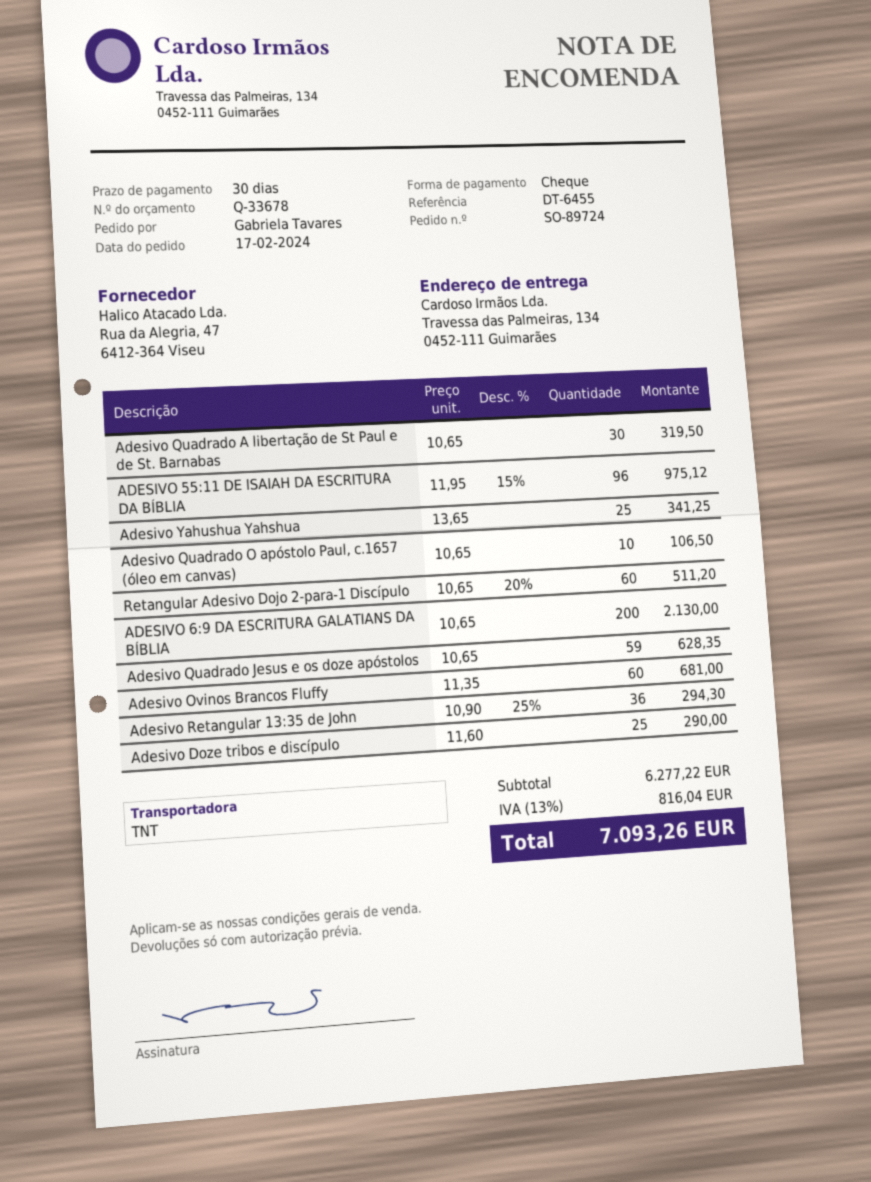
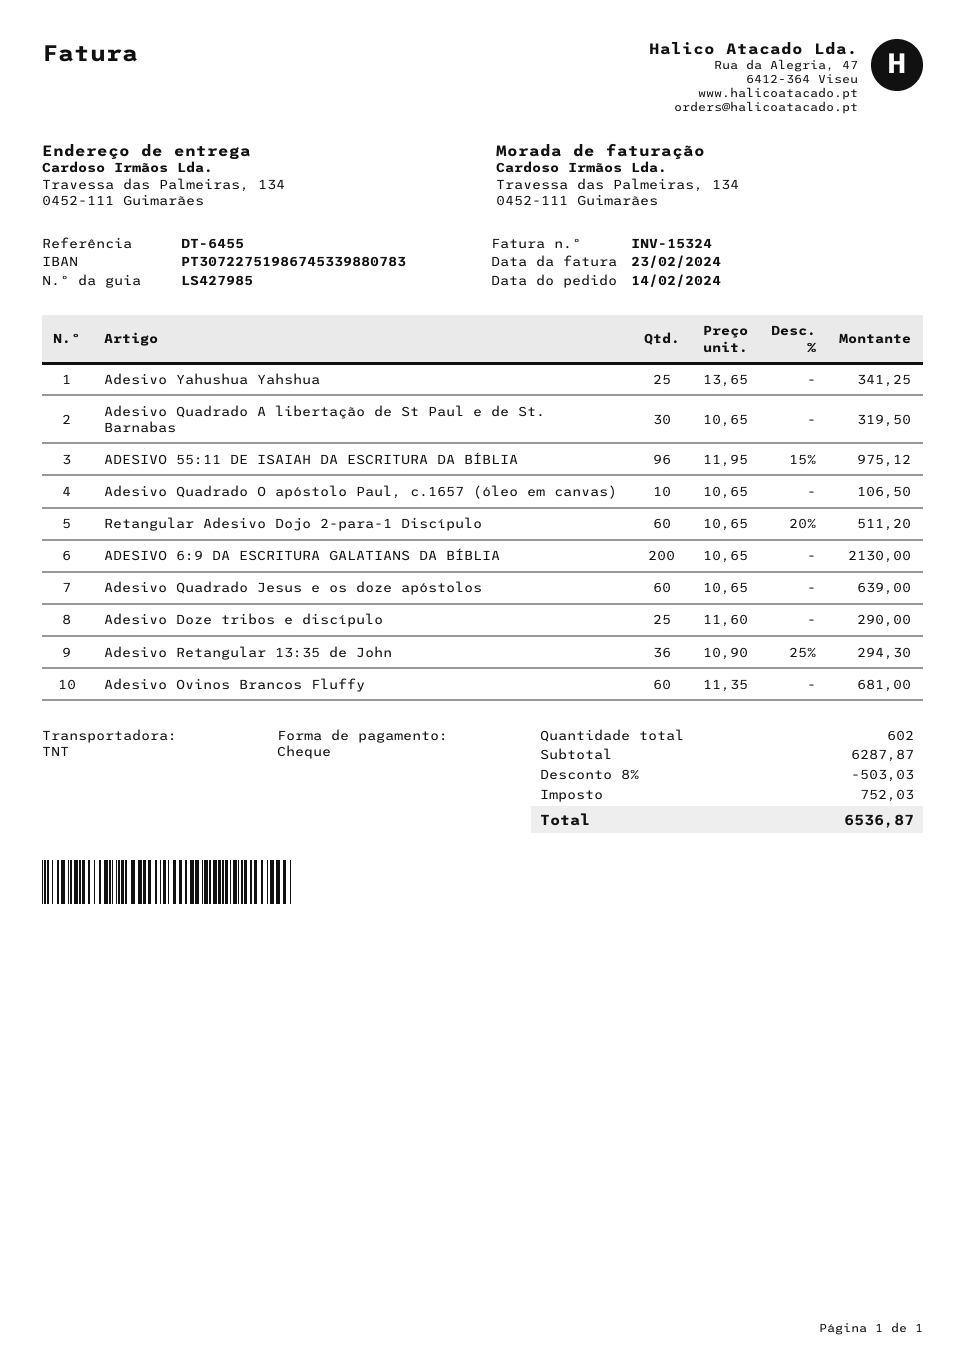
order date: 2024-02-17 -> 2024-02-14
Adesivo Quadrado Jesus e os doze apóstolos: 59 x 10.65 = 628.35 -> 60 x 10.65 = 639.00
subtotal: 6277.22 -> 6287.87
discount: none -> 8% = 503.03
tax: 816.04 -> 752.03
total: 7093.26 -> 6536.87

